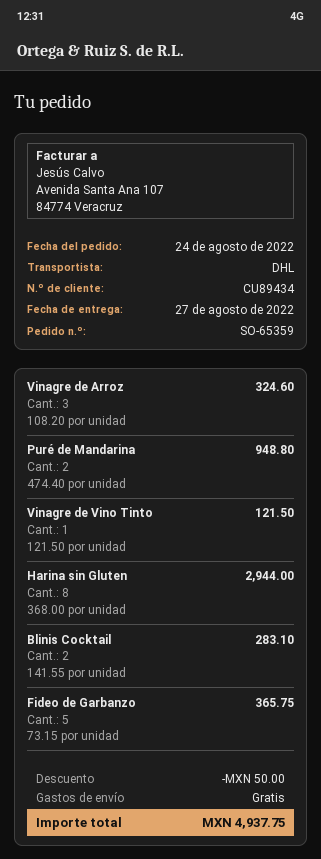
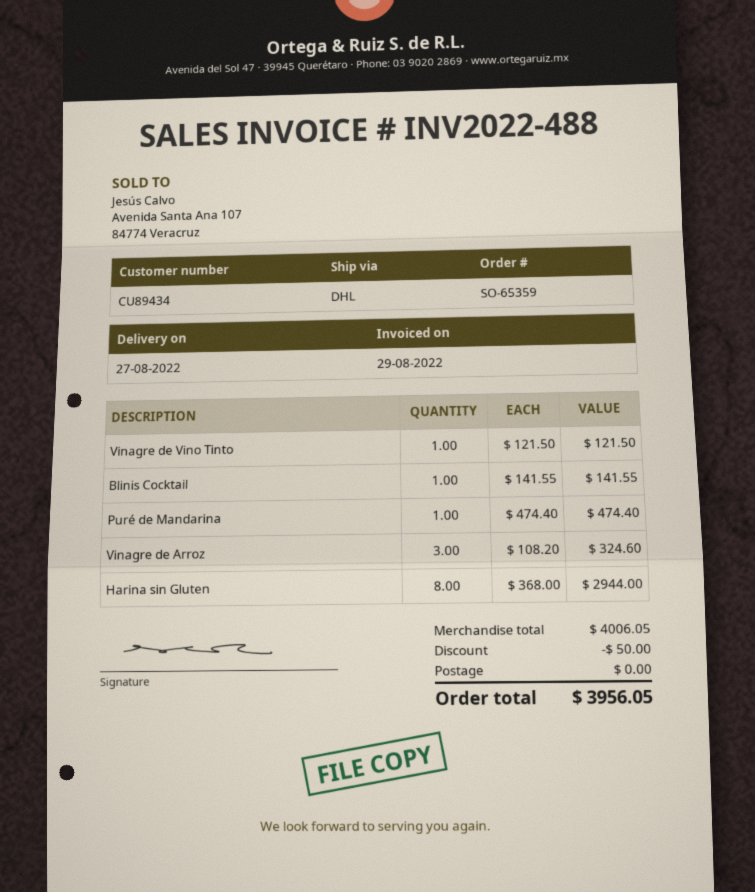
Puré de Mandarina: 2 x 474.40 = 948.80 -> 1 x 474.40 = 474.40
Blinis Cocktail: 2 x 141.55 = 283.10 -> 1 x 141.55 = 141.55
Fideo de Garbanzo: 5 x 73.15 = 365.75 -> none
total: 4937.75 -> 3956.05

